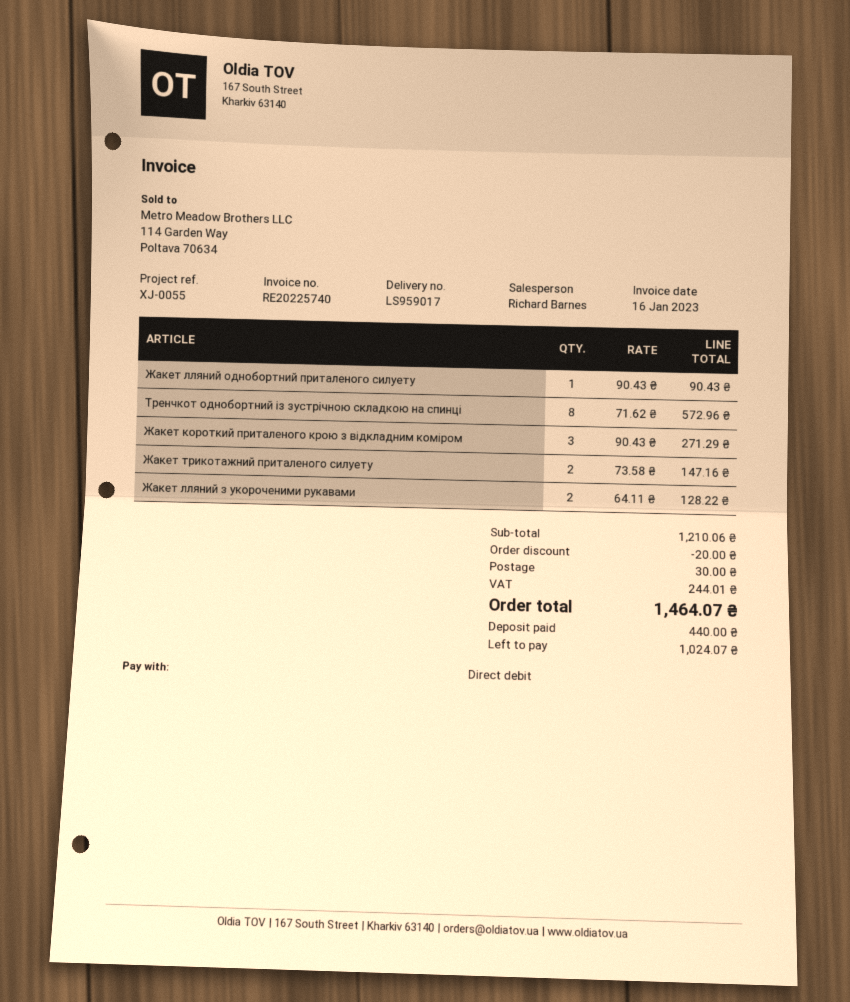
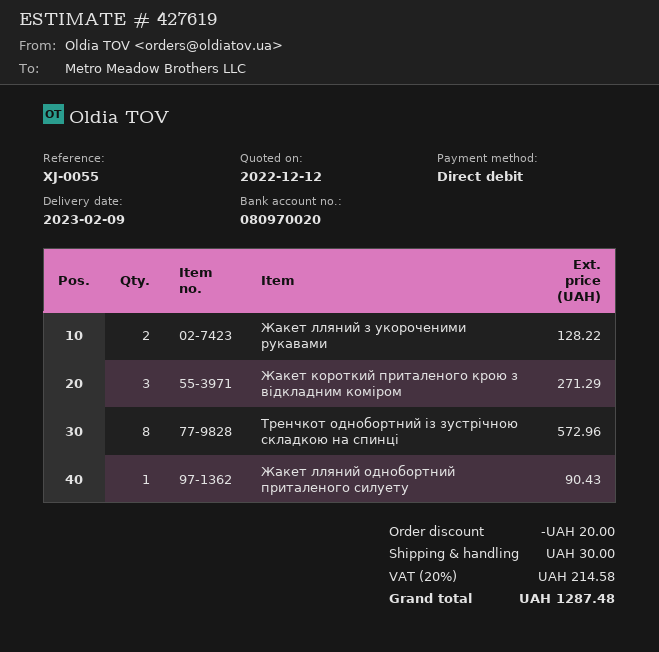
Жакет трикотажний приталеного силуету: 2 for 147.16 -> none
tax: 244.01 -> 214.58
total: 1464.07 -> 1287.48

